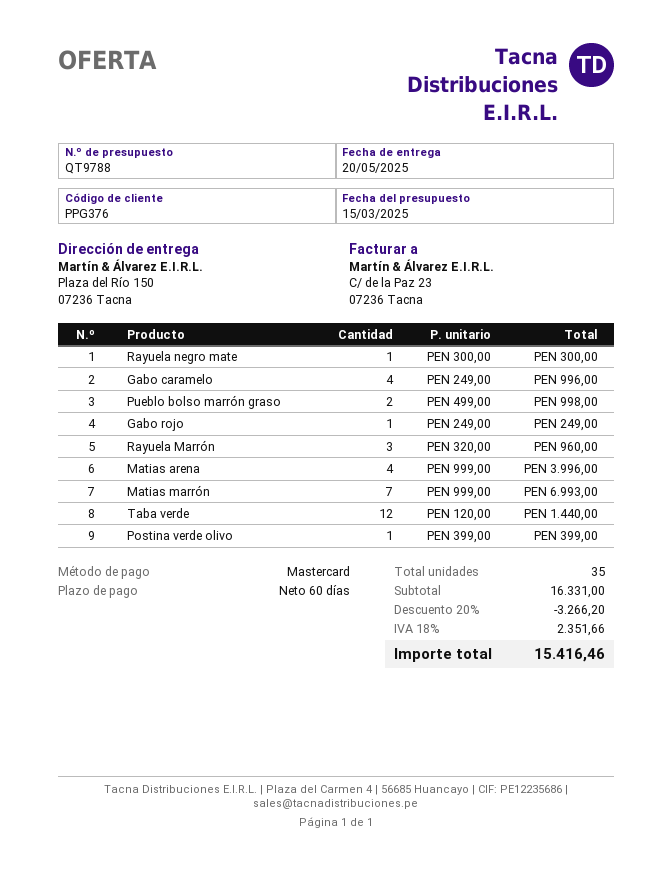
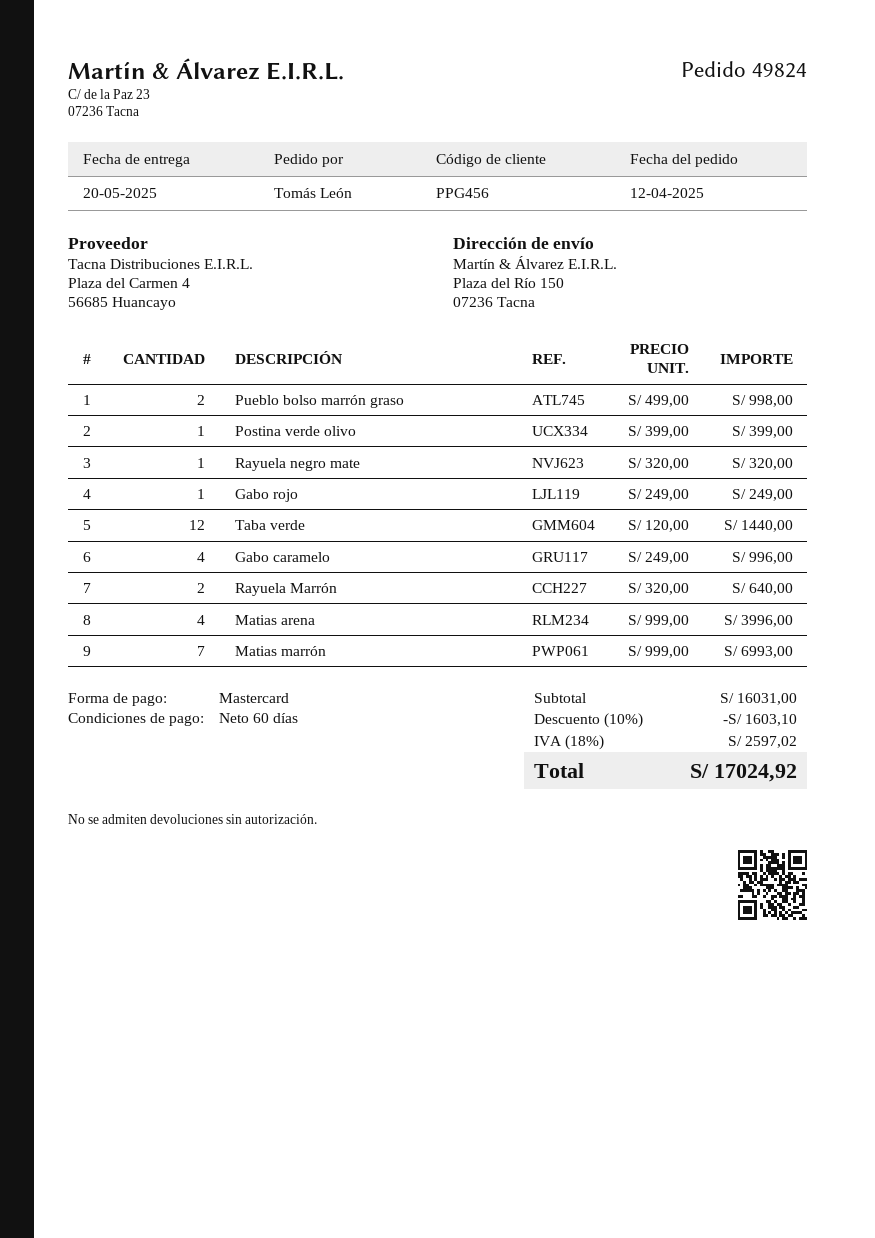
customer number: PPG376 -> PPG456
Rayuela negro mate: 1 x 300.00 = 300.00 -> 1 x 320.00 = 320.00
Rayuela Marrón: 3 x 320.00 = 960.00 -> 2 x 320.00 = 640.00
subtotal: 16331.00 -> 16031.00
discount: 20% = 3266.20 -> 10% = 1603.10
tax: 18% = 2351.66 -> 18% = 2597.02
total: 15416.46 -> 17024.92

